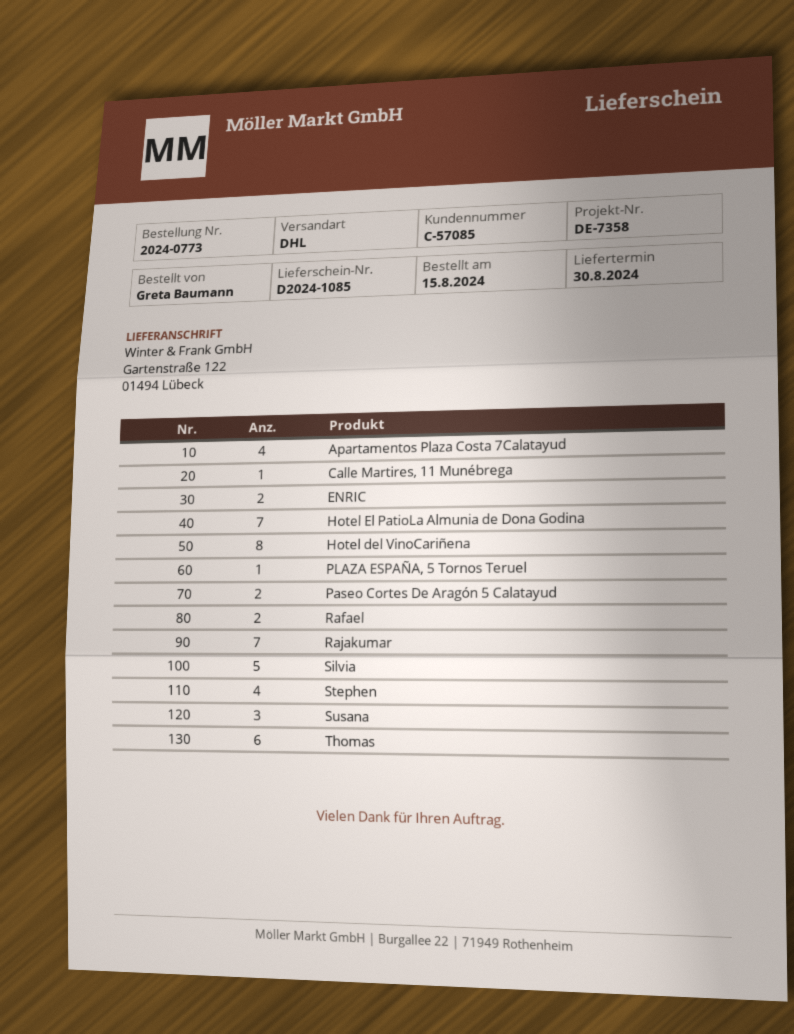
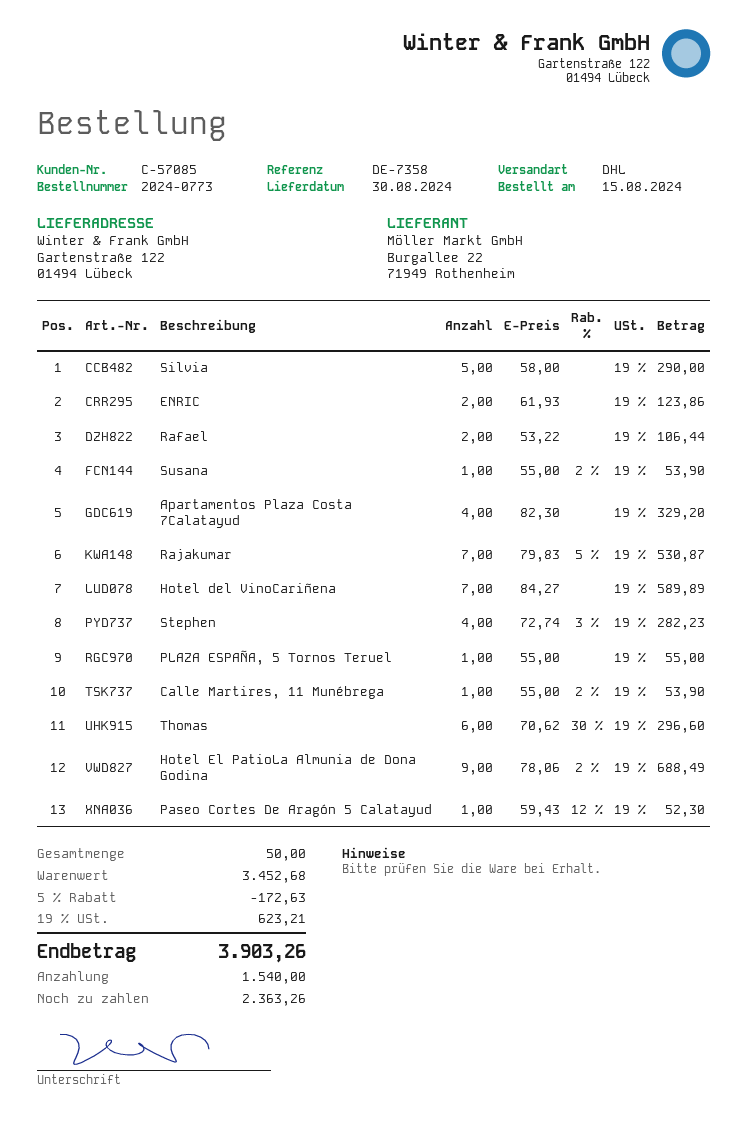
Hotel El PatioLa Almunia de Dona Godina: 7 -> 9
Hotel del VinoCariñena: 8 -> 7
Paseo Cortes De Aragón 5 Calatayud: 2 -> 1
Susana: 3 -> 1

